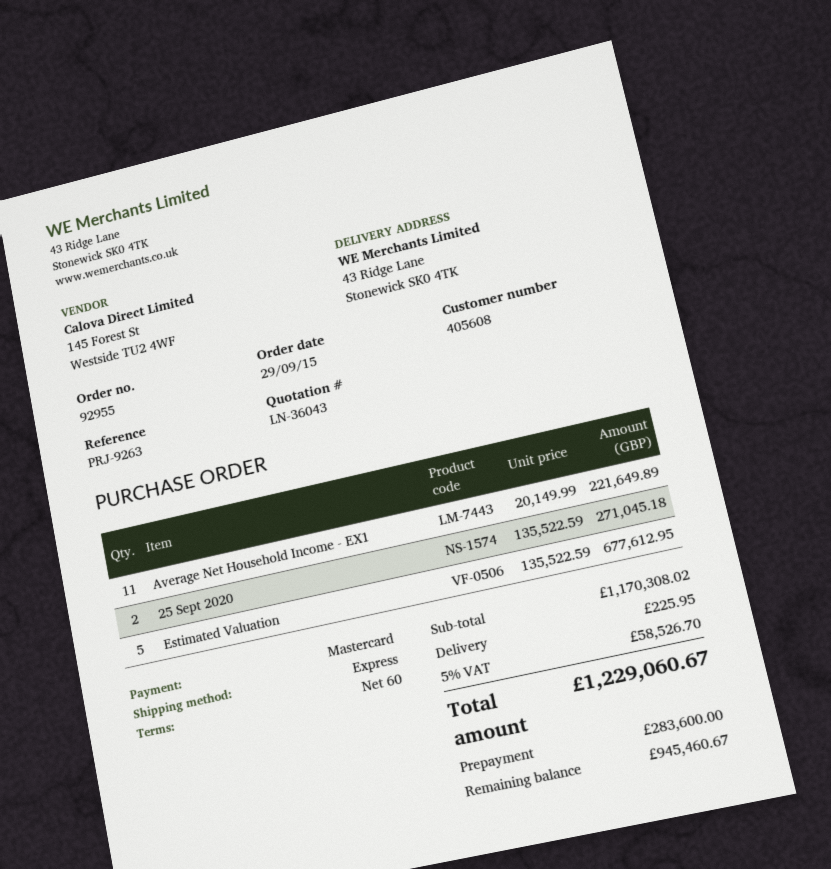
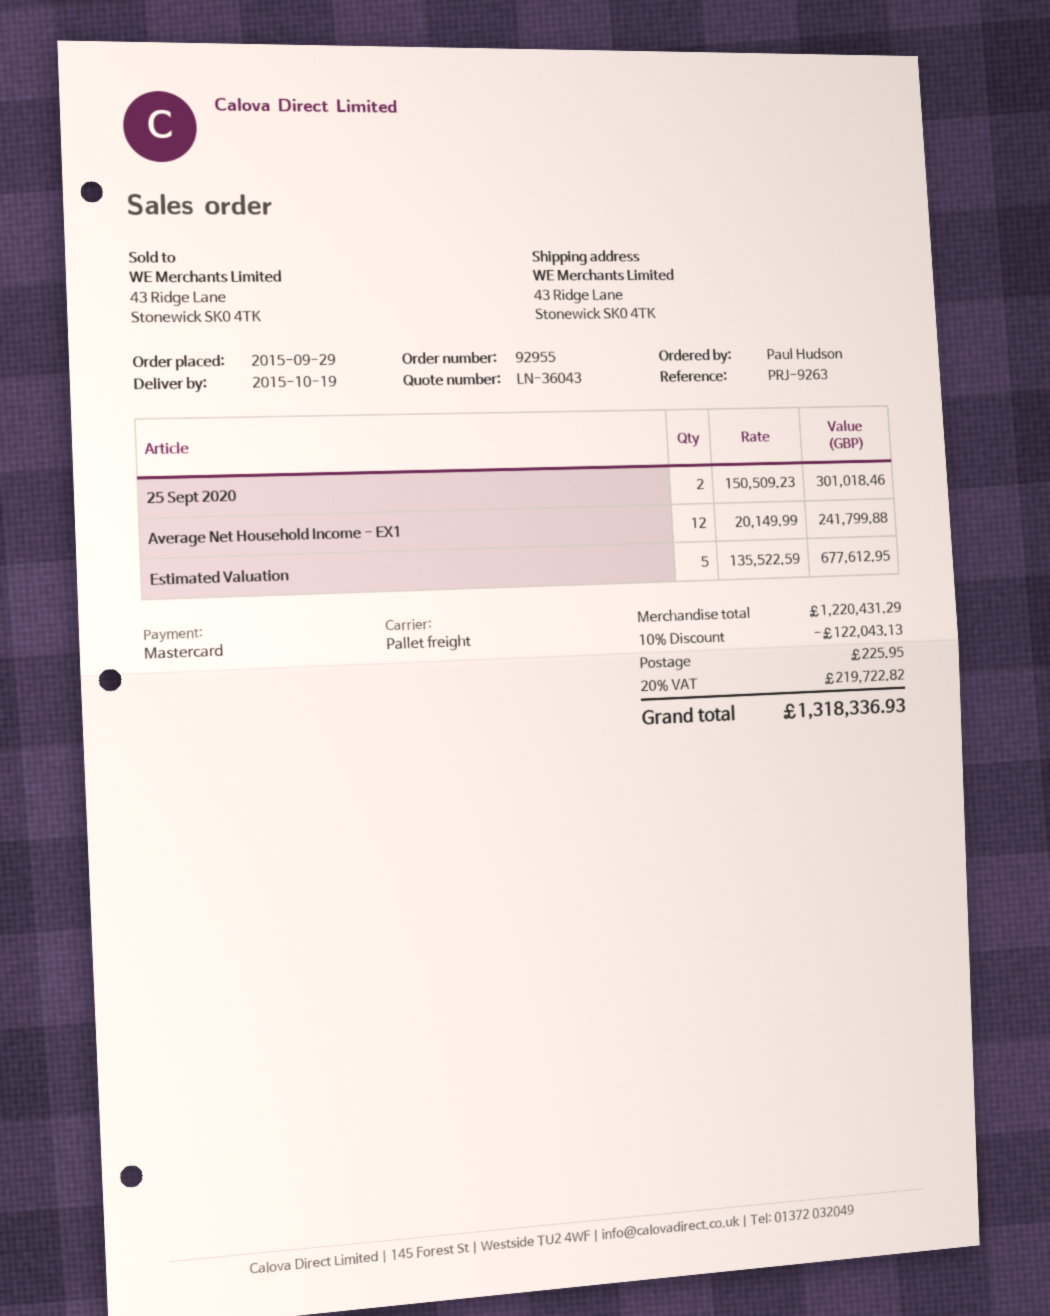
shipping method: express -> pallet freight
Average Net Household Income - EX1: 11 x 20149.99 = 221649.89 -> 12 x 20149.99 = 241799.88
25 Sept 2020: 2 x 135522.59 = 271045.18 -> 2 x 150509.23 = 301018.46
subtotal: 1170308.02 -> 1220431.29
discount: none -> 10% = 122043.13
tax: 5% = 58526.70 -> 20% = 219722.82
total: 1229060.67 -> 1318336.93

